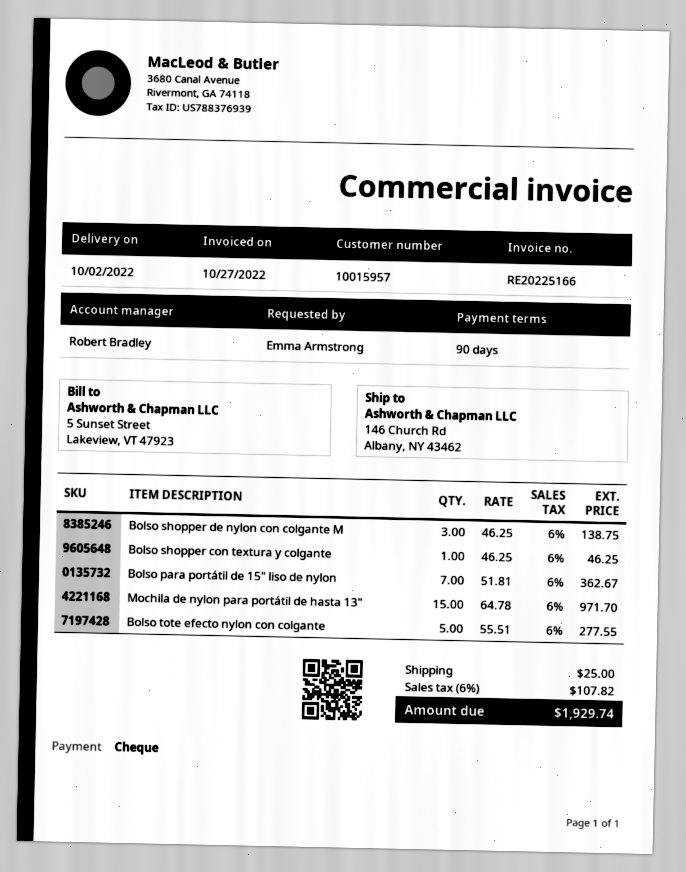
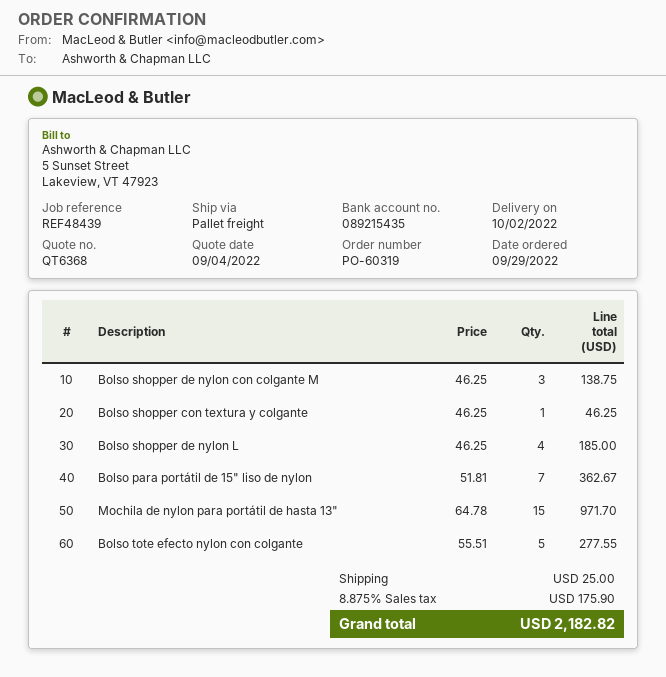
Bolso shopper de nylon L: none -> 4 x 46.25 = 185.00
tax: 6% = 107.82 -> 8.875% = 175.90
total: 1929.74 -> 2182.82

